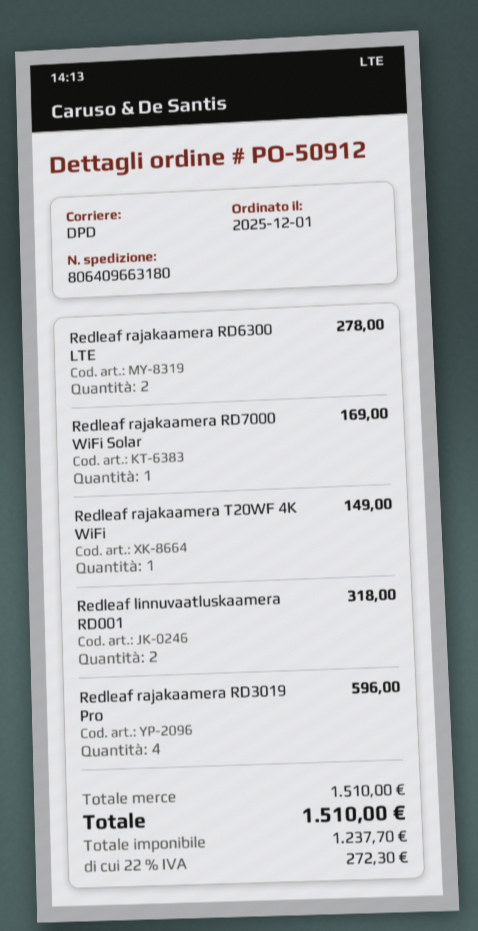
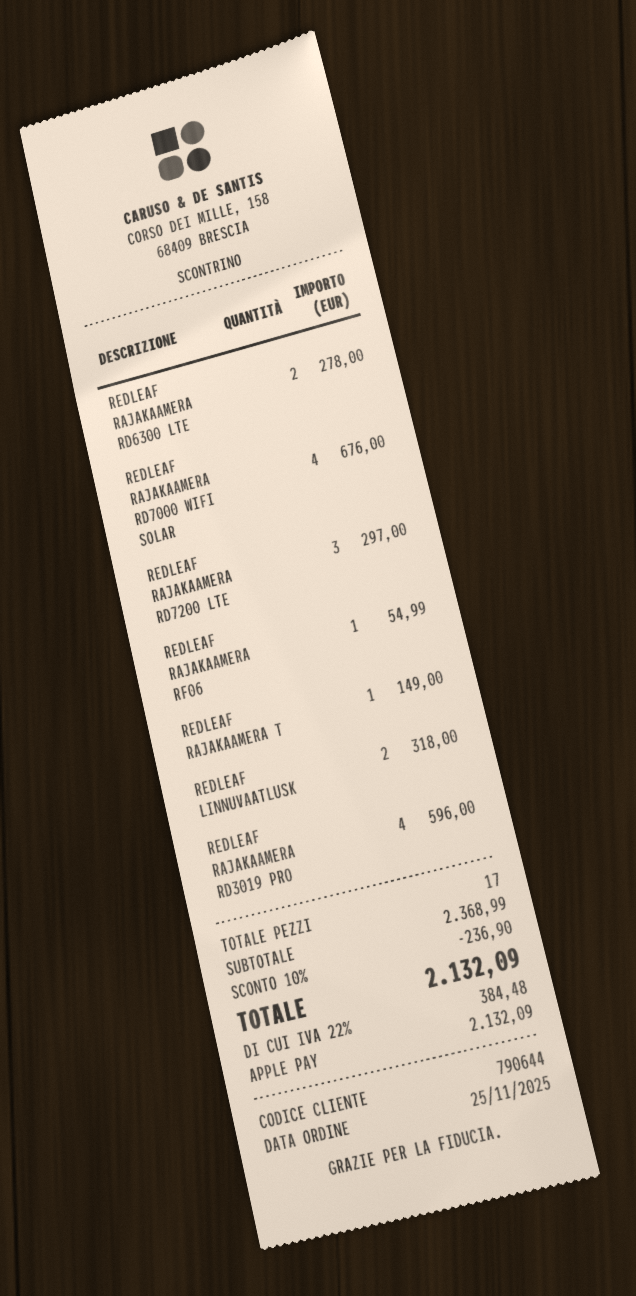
order date: 2025-12-01 -> 2025-11-25
Redleaf rajakaamera RD7000 WiFi Solar: 1 for 169.00 -> 4 for 676.00
REDLEAF RAJAKAAMERA RD7200 LTE: none -> 3 for 297.00
REDLEAF RAJAKAAMERA RF06: none -> 1 for 54.99
subtotal: 1510.00 -> 2368.99
discount: none -> 10% = 236.90
tax: 22% = 272.30 -> 22% = 384.48
total: 1510.00 -> 2132.09

